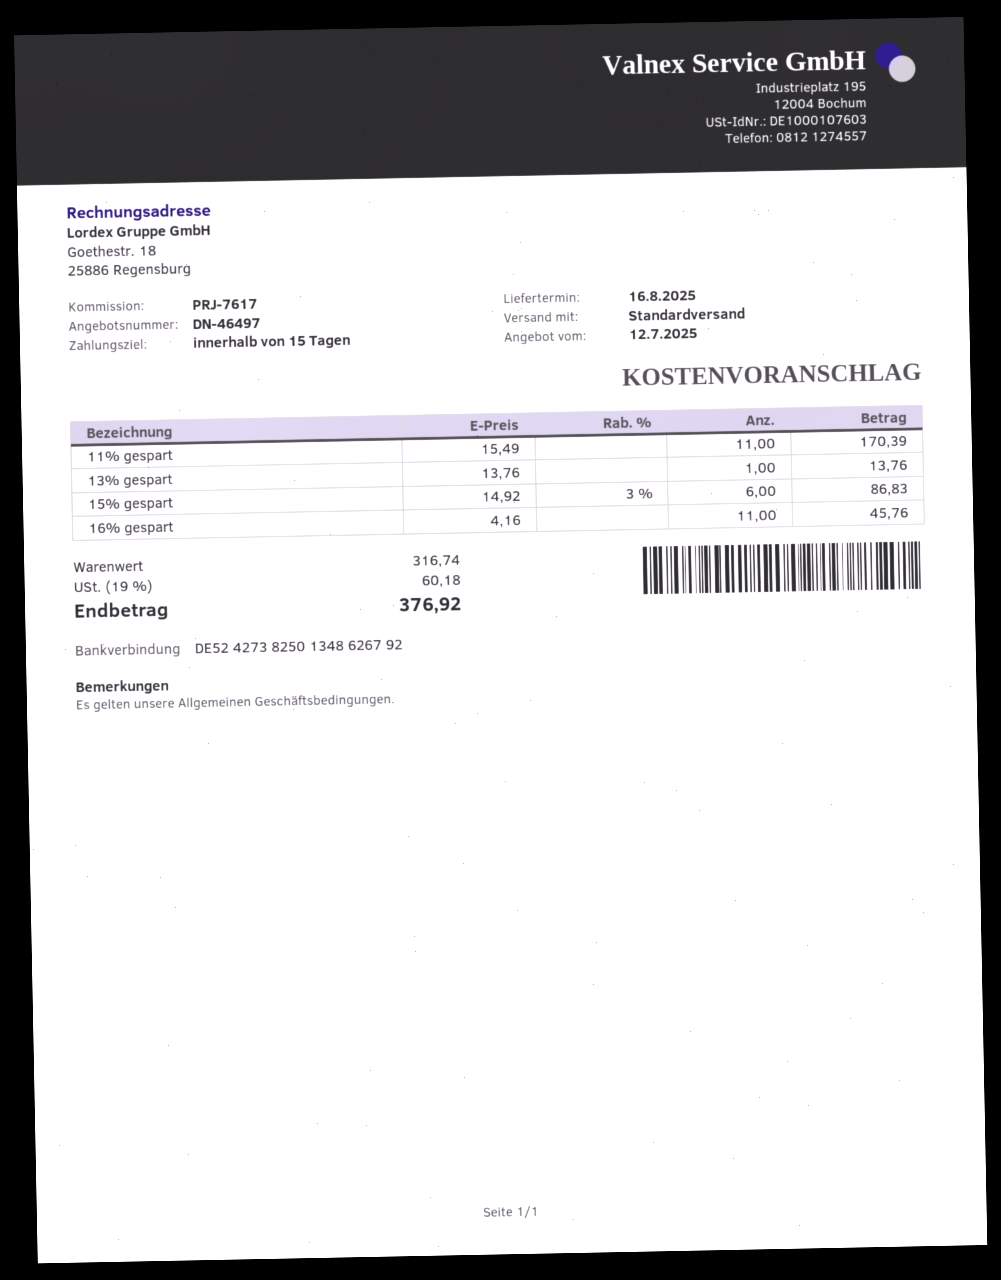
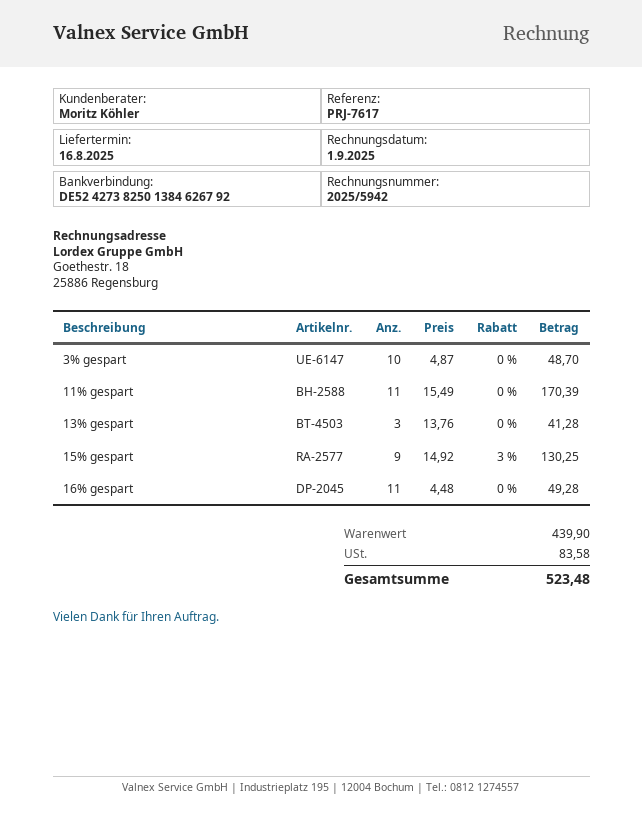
bank account: DE52427382501348626792 -> DE52427382501384626792
13% gespart: 1 x 13.76 = 13.76 -> 3 x 13.76 = 41.28
15% gespart: 6 x 14.92 - 3% = 86.83 -> 9 x 14.92 - 3% = 130.25
16% gespart: 11 x 4.16 = 45.76 -> 11 x 4.48 = 49.28
3% gespart: none -> 10 x 4.87 = 48.70
subtotal: 316.74 -> 439.90
tax: 60.18 -> 83.58
total: 376.92 -> 523.48

